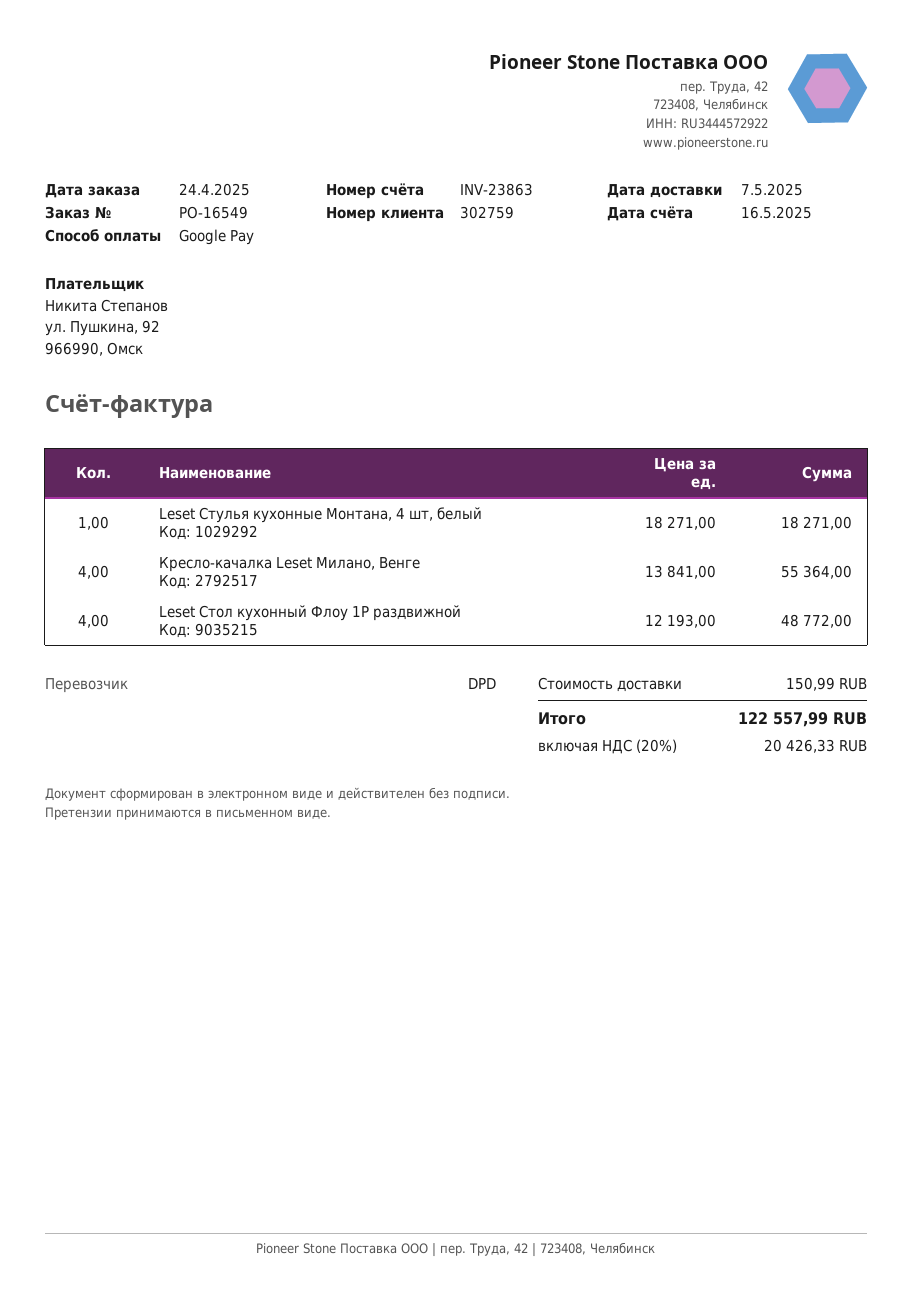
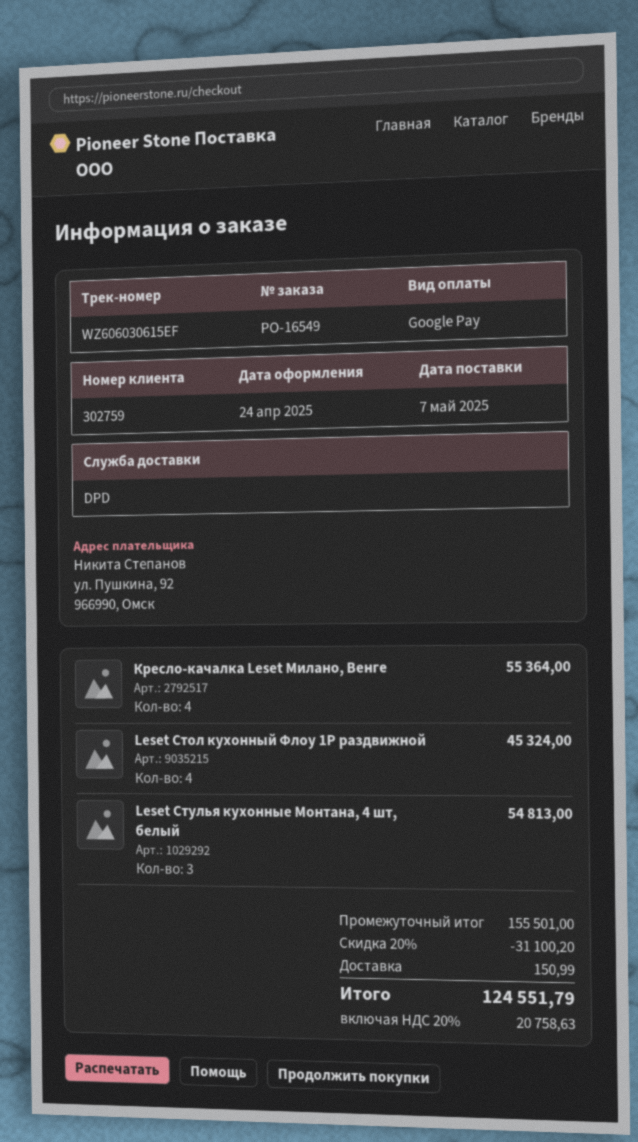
Leset Стулья кухонные Монтана, 4 шт, белый: 1 for 18271.00 -> 3 for 54813.00
Leset Стол кухонный Флоу 1Р раздвижной: 4 for 48772.00 -> 4 for 45324.00
discount: none -> 20% = 31100.20
tax: 20% = 20426.33 -> 20% = 20758.63
total: 122557.99 -> 124551.79

